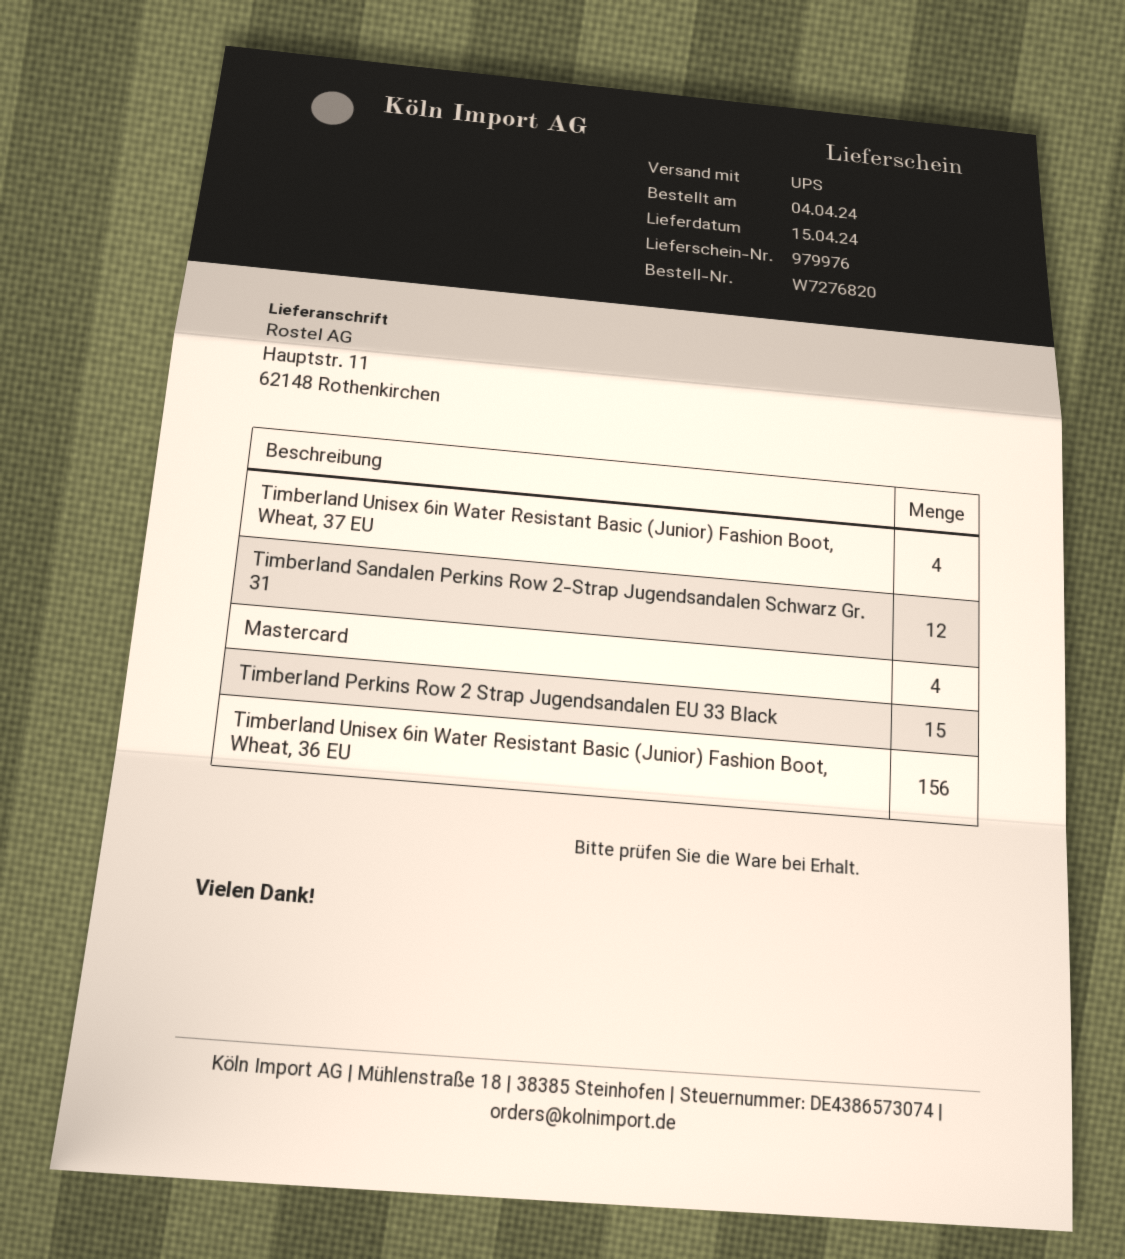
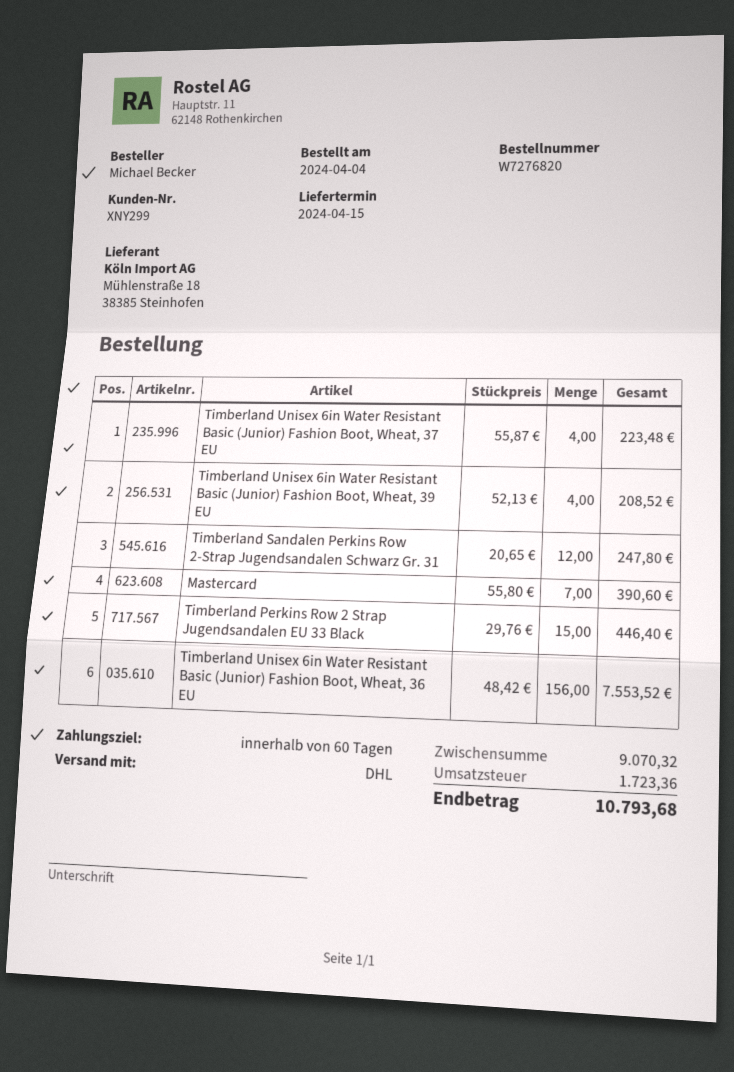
shipping method: UPS -> DHL
Mastercard: 4 -> 7
Timberland Unisex 6in Water Resistant Basic (Junior) Fashion Boot, Wheat, 39 EU: none -> 4

